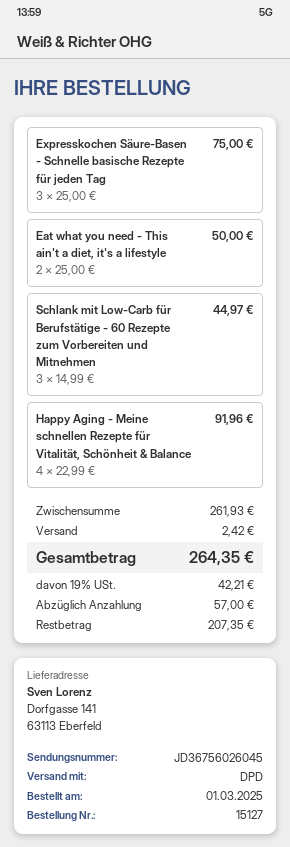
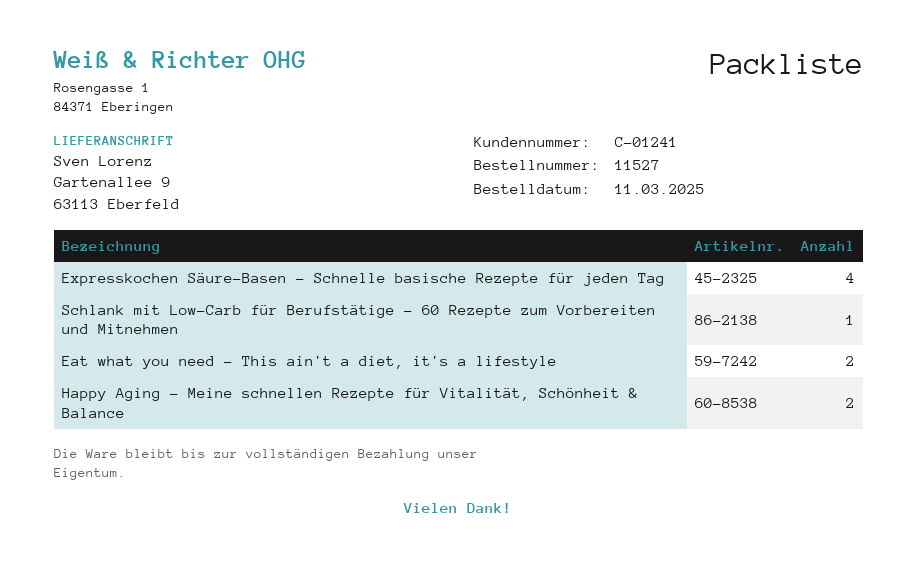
order number: 15127 -> 11527
order date: 2025-03-01 -> 2025-03-11
ship to: Dorfgasse 141, 63113 Eberfeld -> Gartenallee 9, 63113 Eberfeld
Expresskochen Säure-Basen - Schnelle basische Rezepte für jeden Tag: 3 -> 4
Schlank mit Low-Carb für Berufstätige - 60 Rezepte zum Vorbereiten und Mitnehmen: 3 -> 1
Happy Aging - Meine schnellen Rezepte für Vitalität, Schönheit & Balance: 4 -> 2

